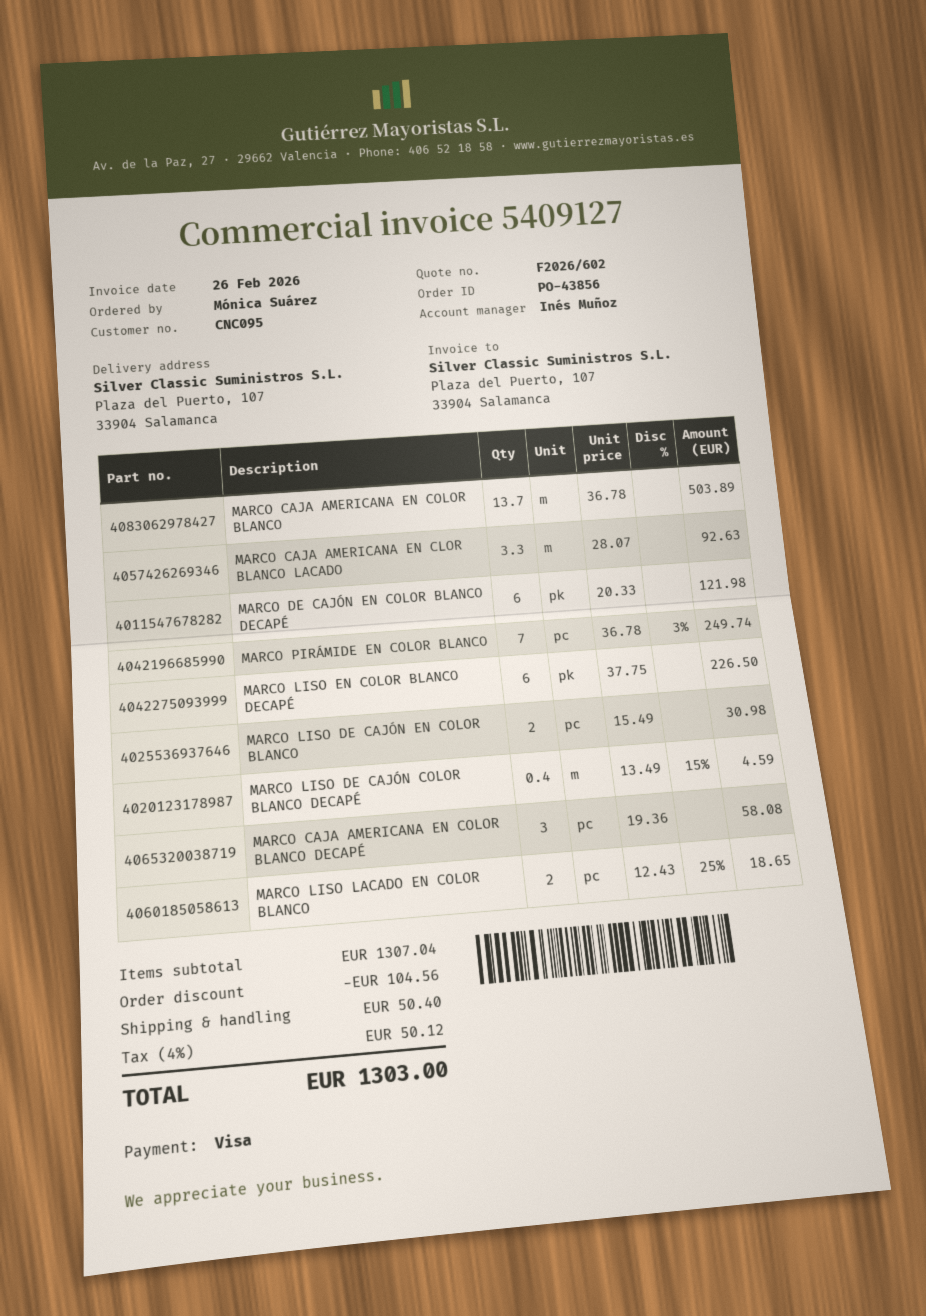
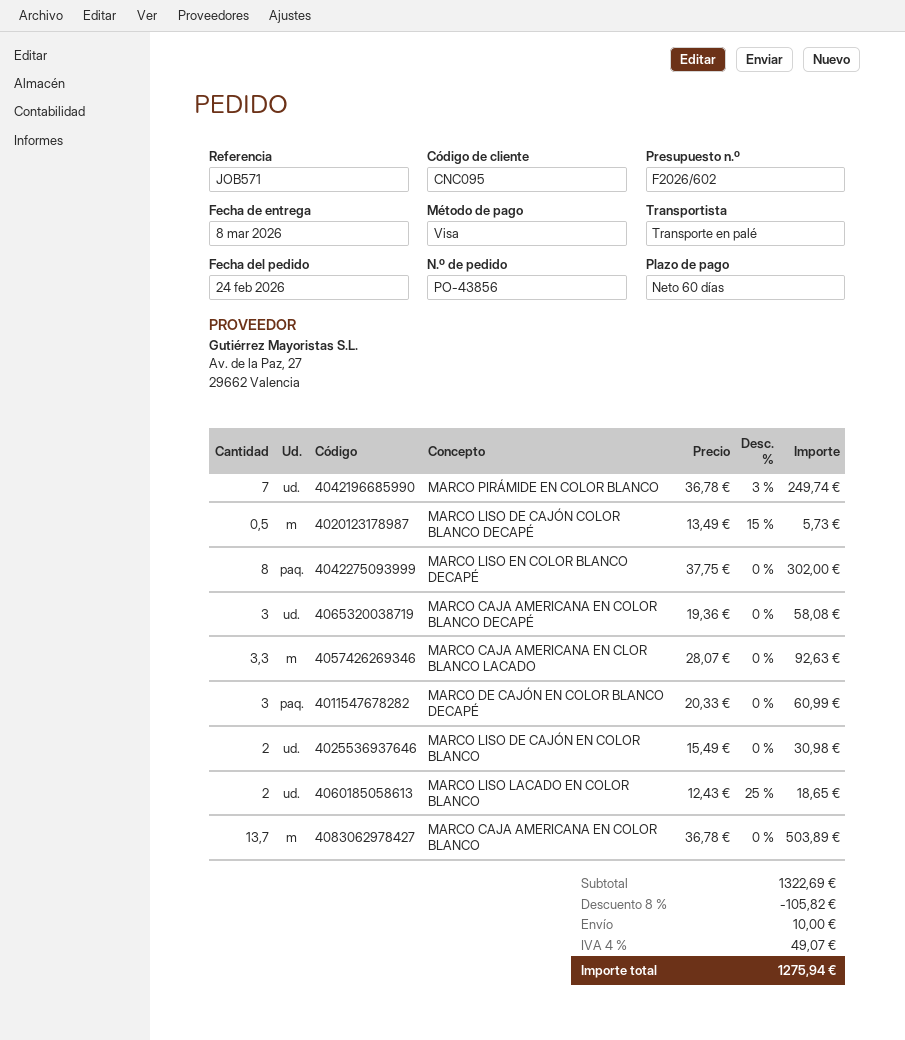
MARCO DE CAJÓN EN COLOR BLANCO DECAPÉ: 6 x 20.33 = 121.98 -> 3 x 20.33 = 60.99
MARCO LISO EN COLOR BLANCO DECAPÉ: 6 x 37.75 = 226.50 -> 8 x 37.75 = 302.00
MARCO LISO DE CAJÓN COLOR BLANCO DECAPÉ: 0.4 x 13.49 - 15% = 4.59 -> 0.5 x 13.49 - 15% = 5.73
subtotal: 1307.04 -> 1322.69
discount: 104.56 -> 105.82
shipping: 50.40 -> 10.00
tax: 4% = 50.12 -> 4% = 49.07
total: 1303.00 -> 1275.94

